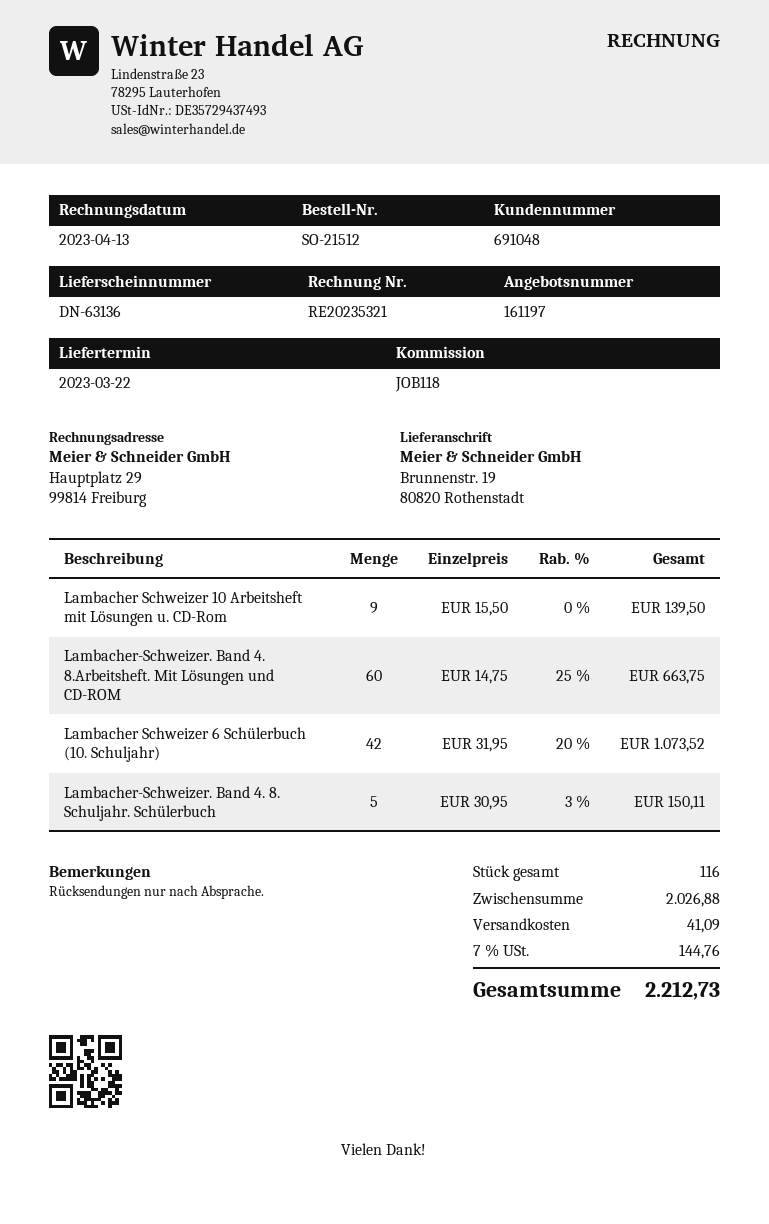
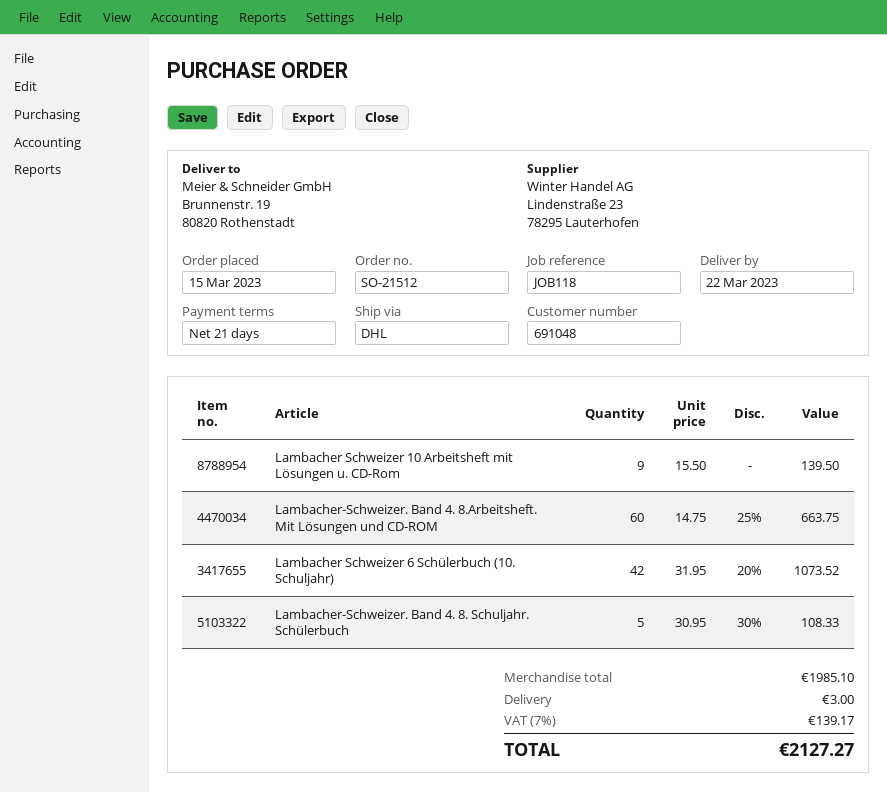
Lambacher-Schweizer. Band 4. 8. Schuljahr. Schülerbuch: 5 x 30.95 - 3% = 150.11 -> 5 x 30.95 - 30% = 108.33
subtotal: 2026.88 -> 1985.10
shipping: 41.09 -> 3.00
tax: 7% = 144.76 -> 7% = 139.17
total: 2212.73 -> 2127.27

